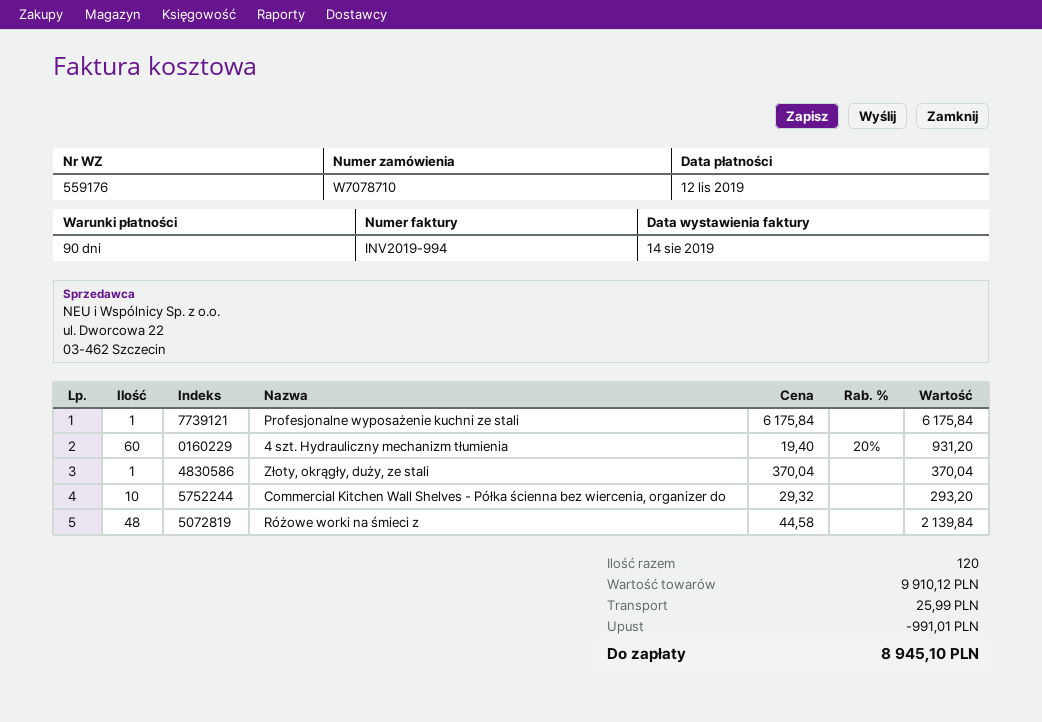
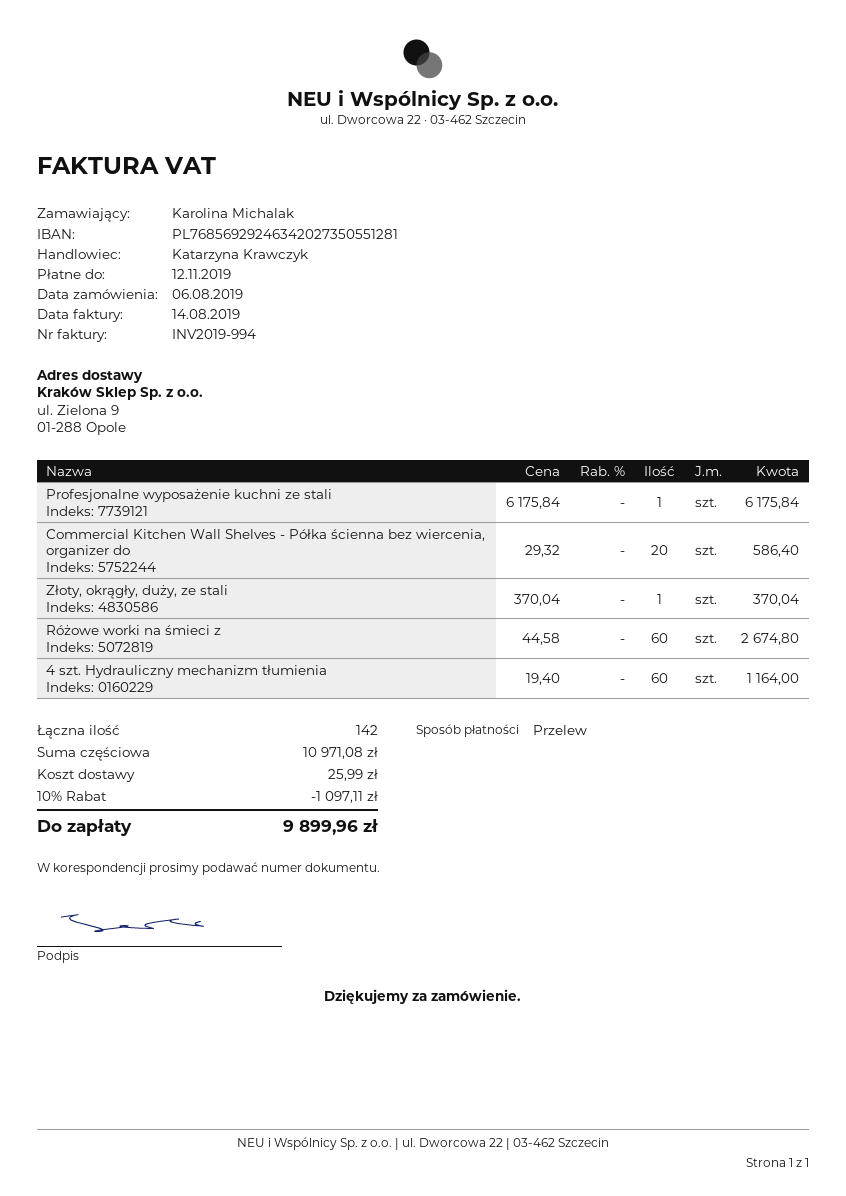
4 szt. Hydrauliczny mechanizm tłumienia: 60 x 19.40 - 20% = 931.20 -> 60 x 19.40 = 1164.00
Commercial Kitchen Wall Shelves - Półka ścienna bez wiercenia, organizer do: 10 x 29.32 = 293.20 -> 20 x 29.32 = 586.40
Różowe worki na śmieci z: 48 x 44.58 = 2139.84 -> 60 x 44.58 = 2674.80
total quantity: 120 -> 142
subtotal: 9910.12 -> 10971.08
discount: 991.01 -> 1097.11
total: 8945.10 -> 9899.96

